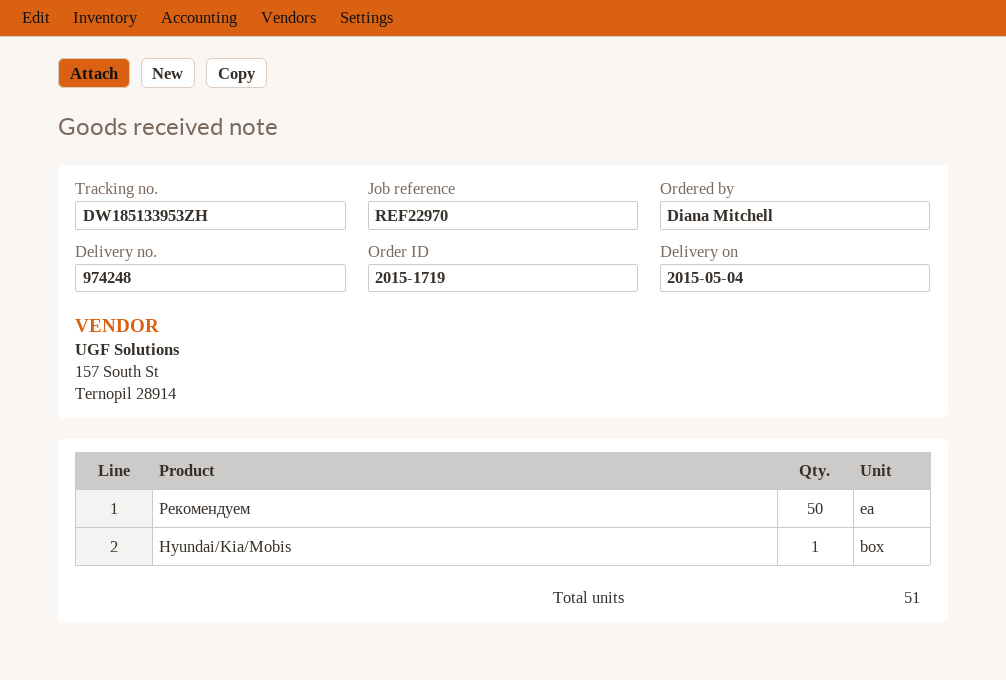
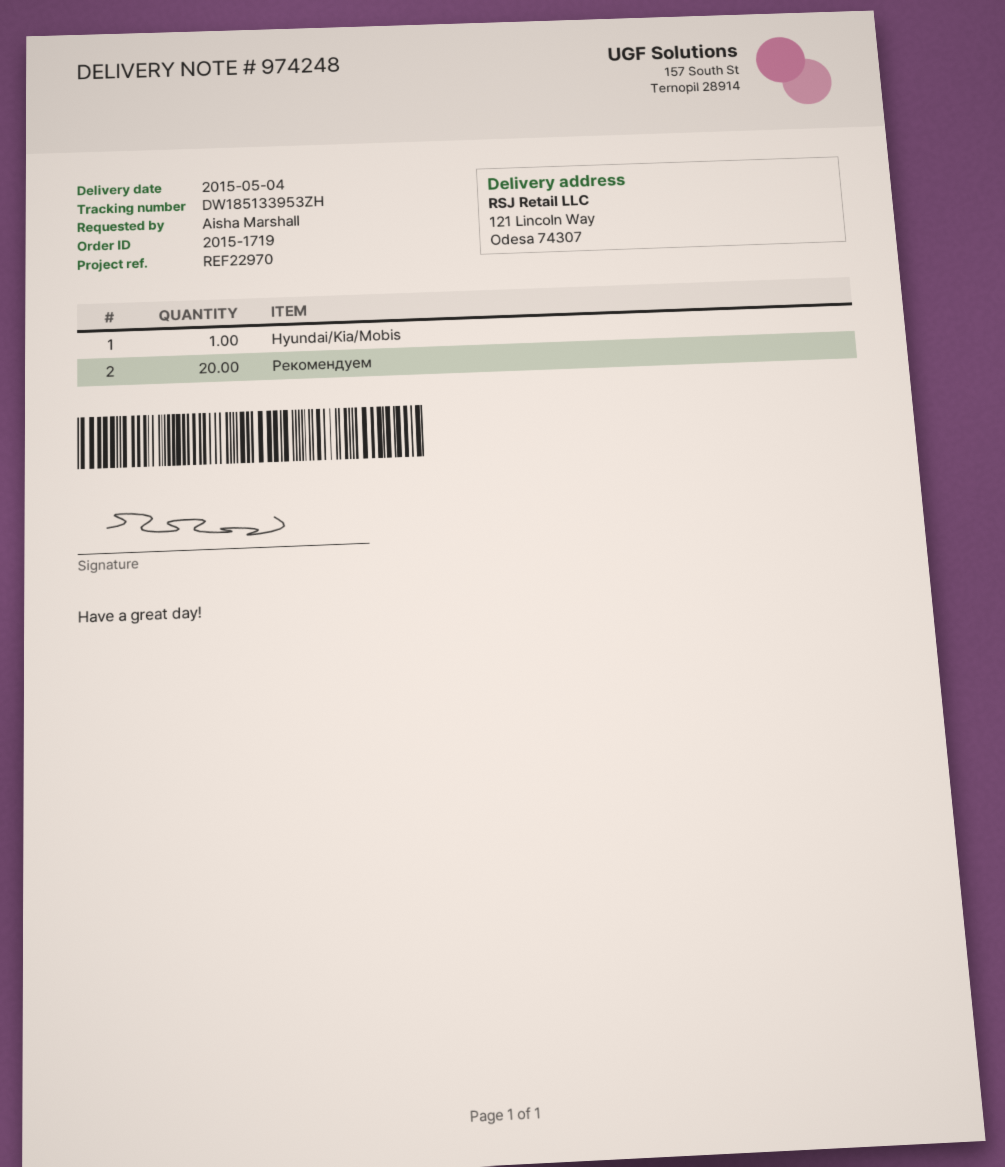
ordered by: Diana Mitchell -> Aisha Marshall
Рекомендуем: 50 -> 20

